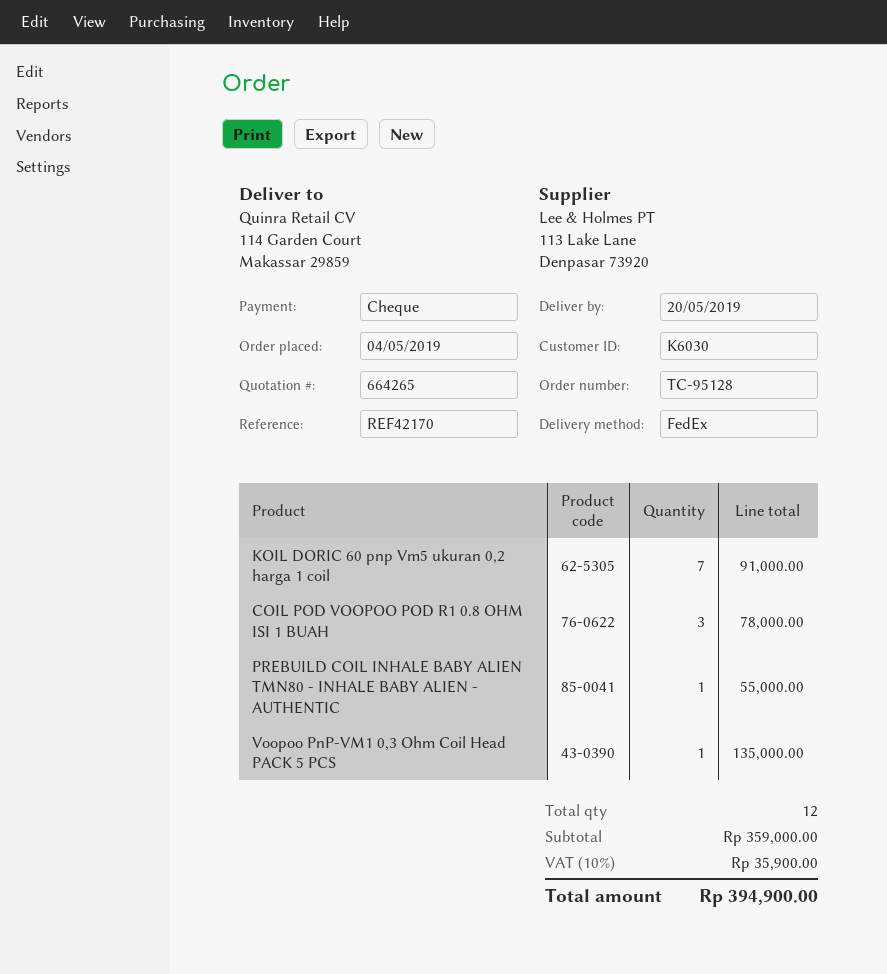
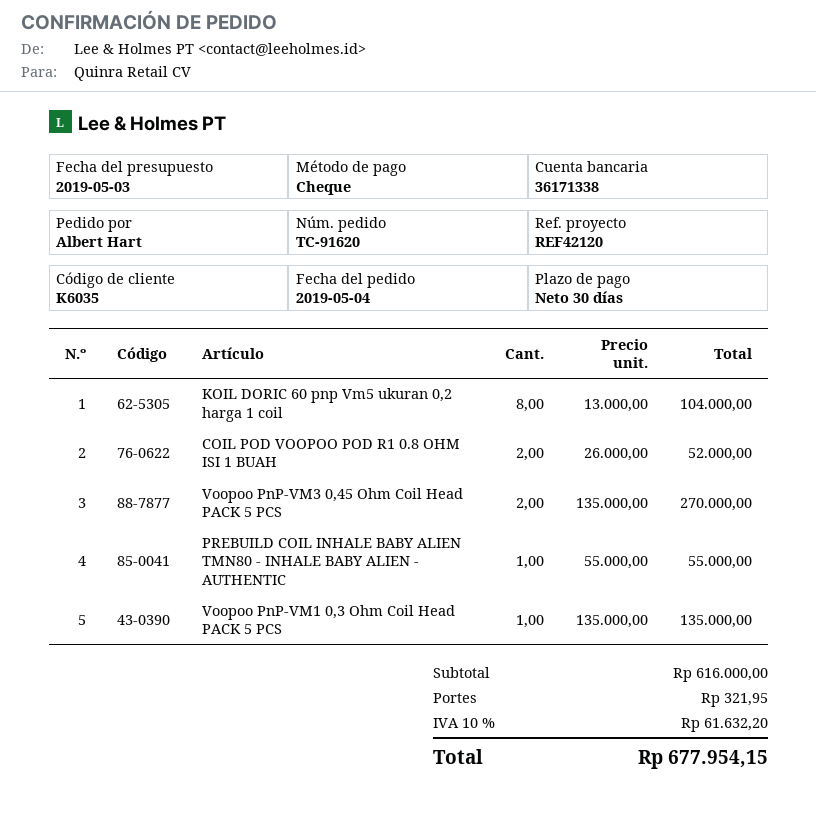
order number: TC-95128 -> TC-91620
customer number: K6030 -> K6035
reference: REF42170 -> REF42120
KOIL DORIC 60 pnp Vm5 ukuran 0,2 harga 1 coil: 7 for 91000.00 -> 8 for 104000.00
COIL POD VOOPOO POD R1 0.8 OHM ISI 1 BUAH: 3 for 78000.00 -> 2 for 52000.00
Voopoo PnP-VM3 0,45 Ohm Coil Head PACK 5 PCS: none -> 2 for 270000.00
subtotal: 359000.00 -> 616000.00
shipping: none -> 321.95
tax: 10% = 35900.00 -> 10% = 61632.20
total: 394900.00 -> 677954.15

